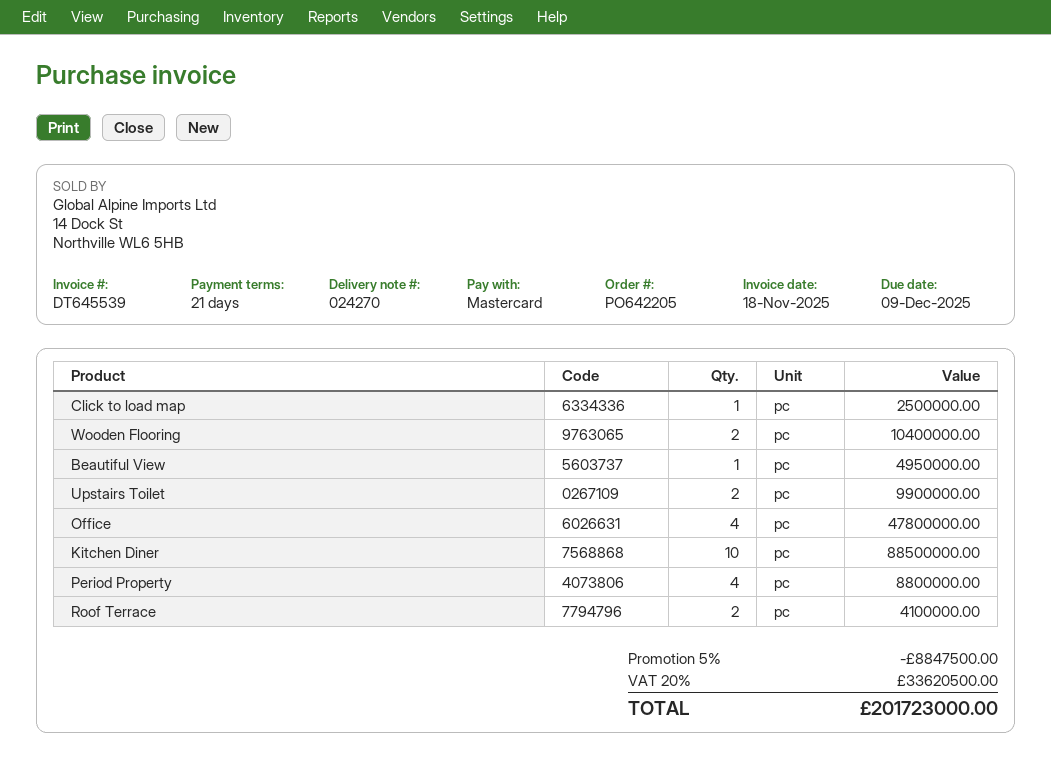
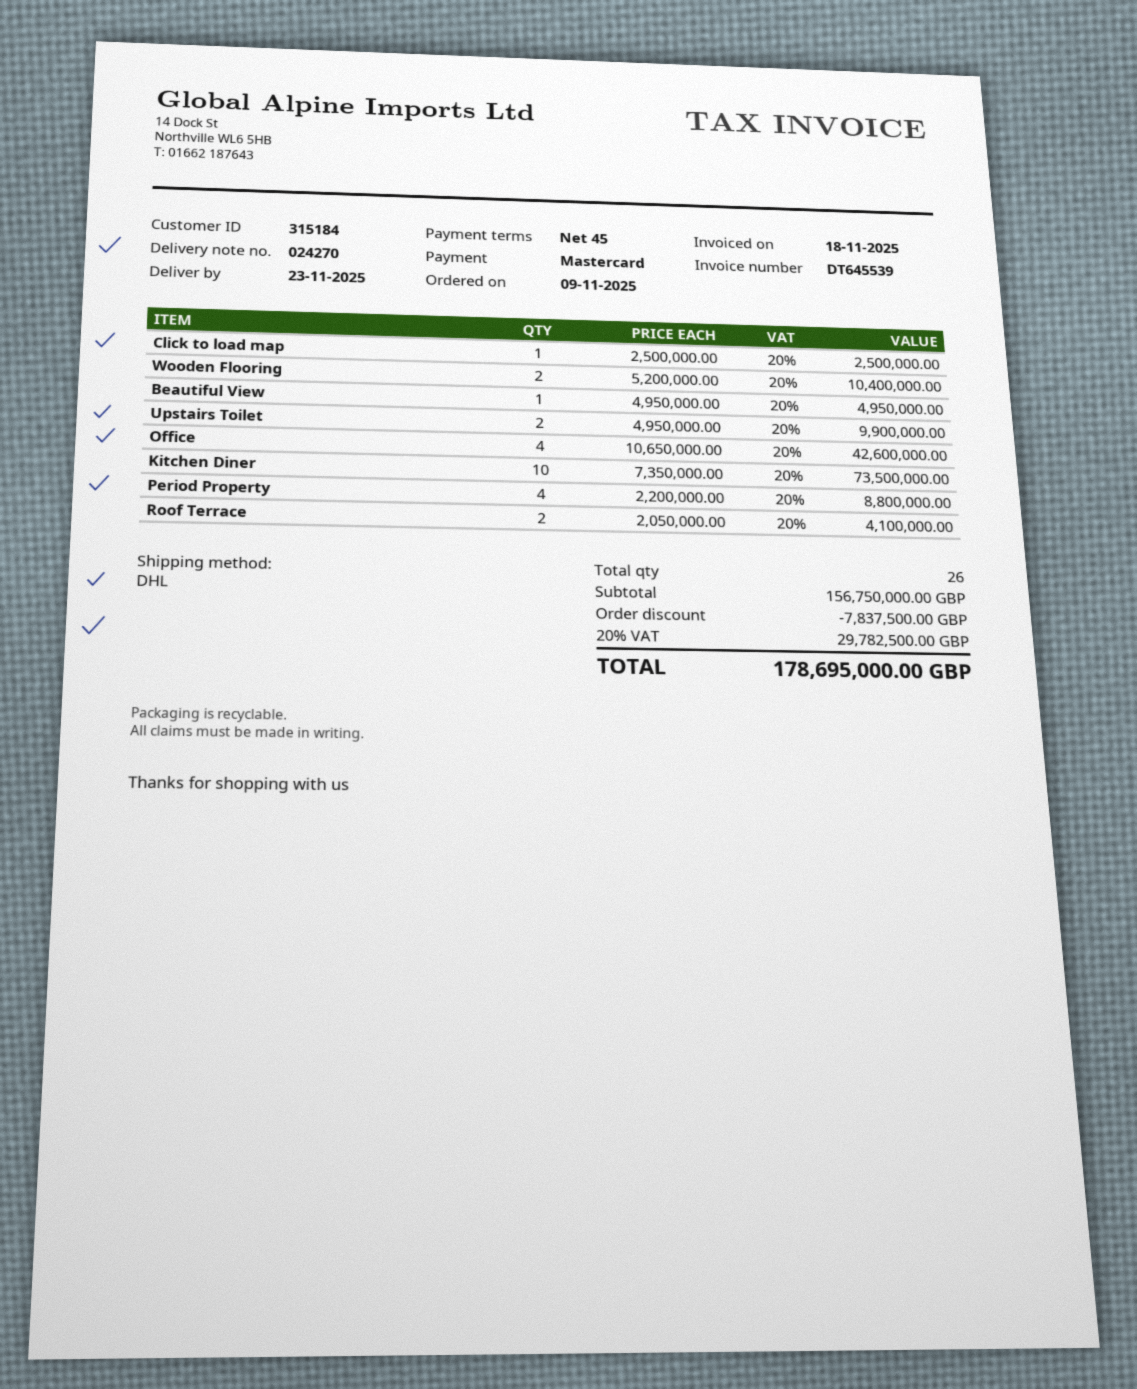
payment terms: 21 days -> 45 days
Office: 4 for 47800000.00 -> 4 for 42600000.00
Kitchen Diner: 10 for 88500000.00 -> 10 for 73500000.00
discount: 8847500.00 -> 7837500.00
tax: 20% = 33620500.00 -> 20% = 29782500.00
total: 201723000.00 -> 178695000.00

